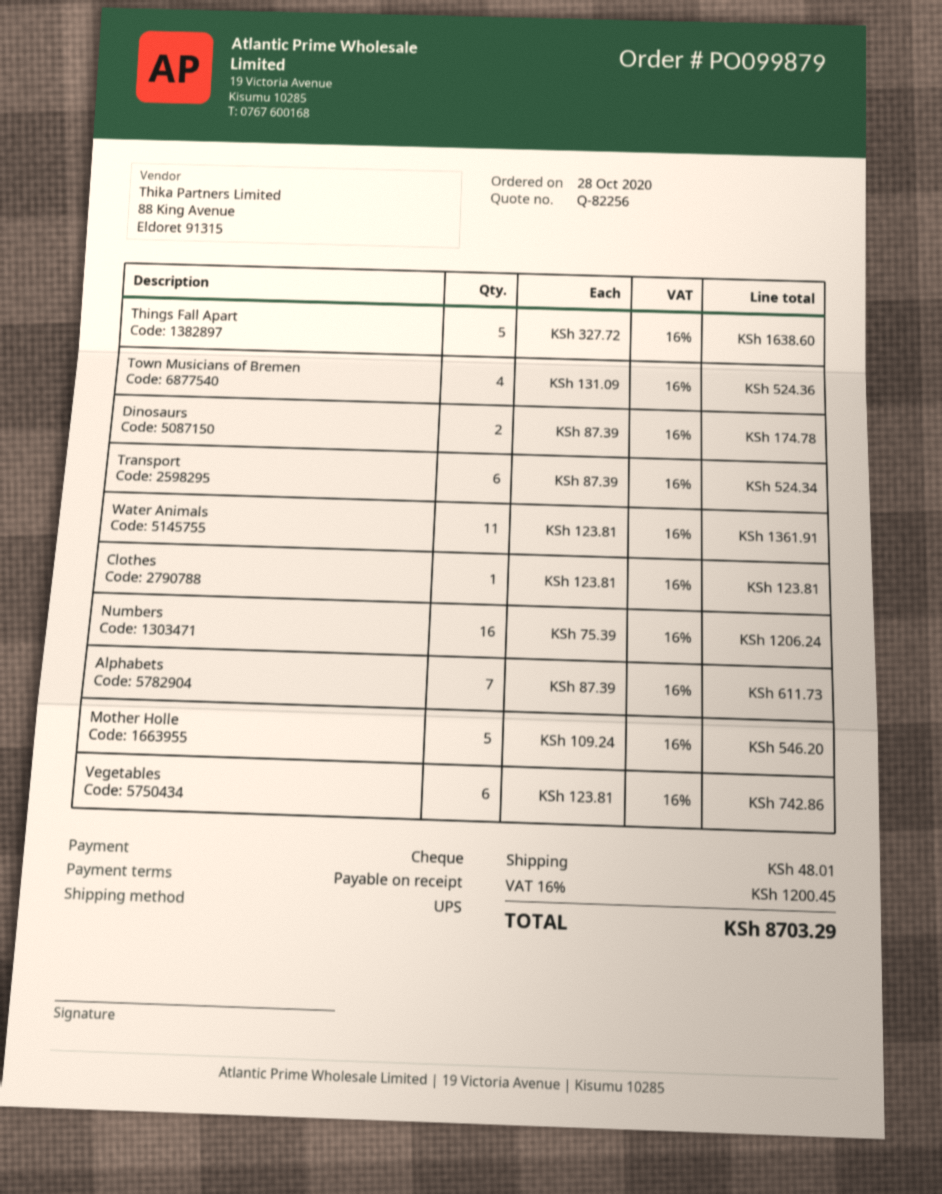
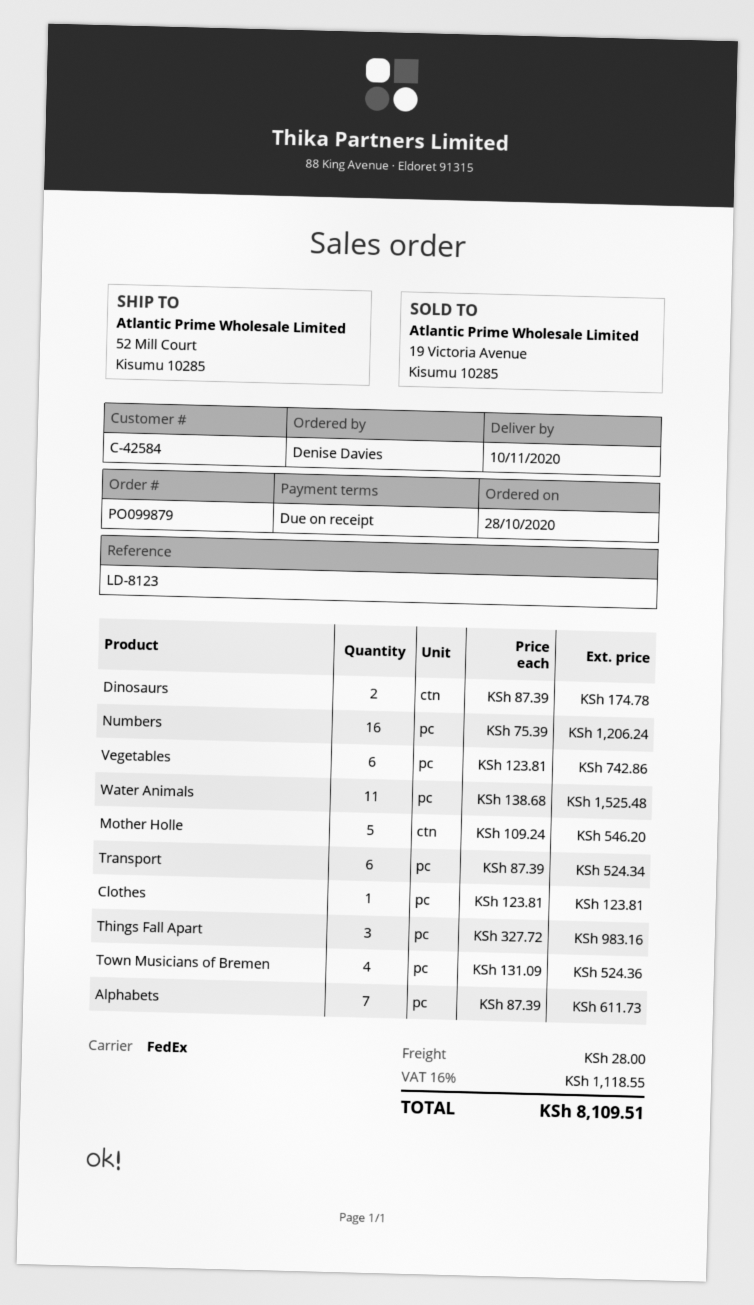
shipping method: UPS -> FedEx
Things Fall Apart: 5 x 327.72 = 1638.60 -> 3 x 327.72 = 983.16
Water Animals: 11 x 123.81 = 1361.91 -> 11 x 138.68 = 1525.48
shipping: 48.01 -> 28.00
tax: 16% = 1200.45 -> 16% = 1118.55
total: 8703.29 -> 8109.51

